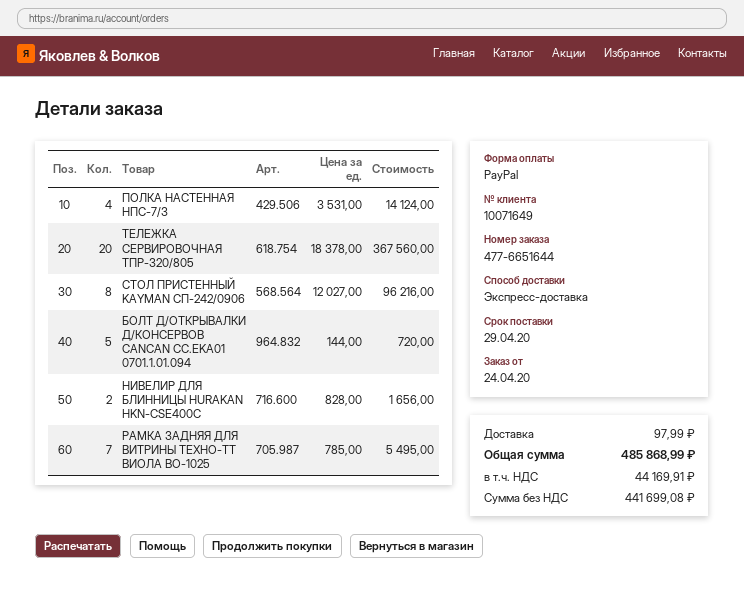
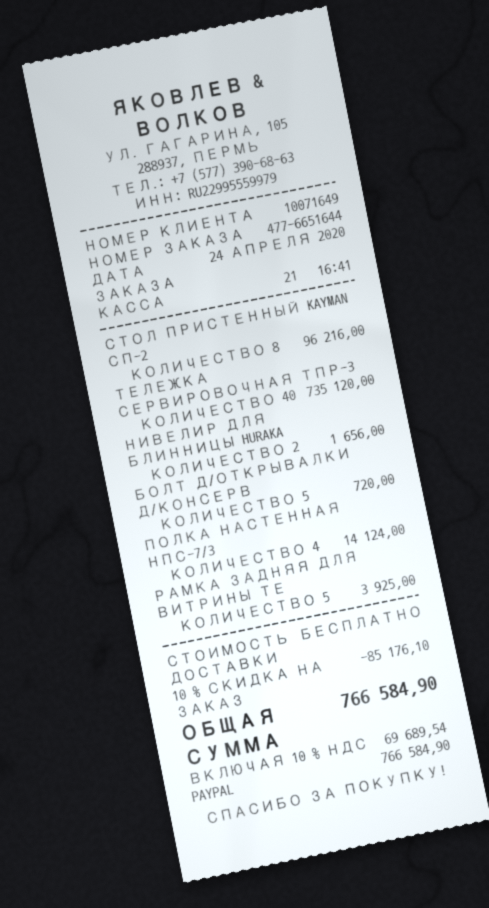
ТЕЛЕЖКА СЕРВИРОВОЧНАЯ ТПР-320/805: 20 for 367560.00 -> 40 for 735120.00
РАМКА ЗАДНЯЯ ДЛЯ ВИТРИНЫ ТЕХНО-ТТ ВИОЛА ВО-1025: 7 for 5495.00 -> 5 for 3925.00
discount: none -> 10% = 85176.10
shipping: 97.99 -> 0.00
tax: 44169.91 -> 69689.54
total: 485868.99 -> 766584.90

